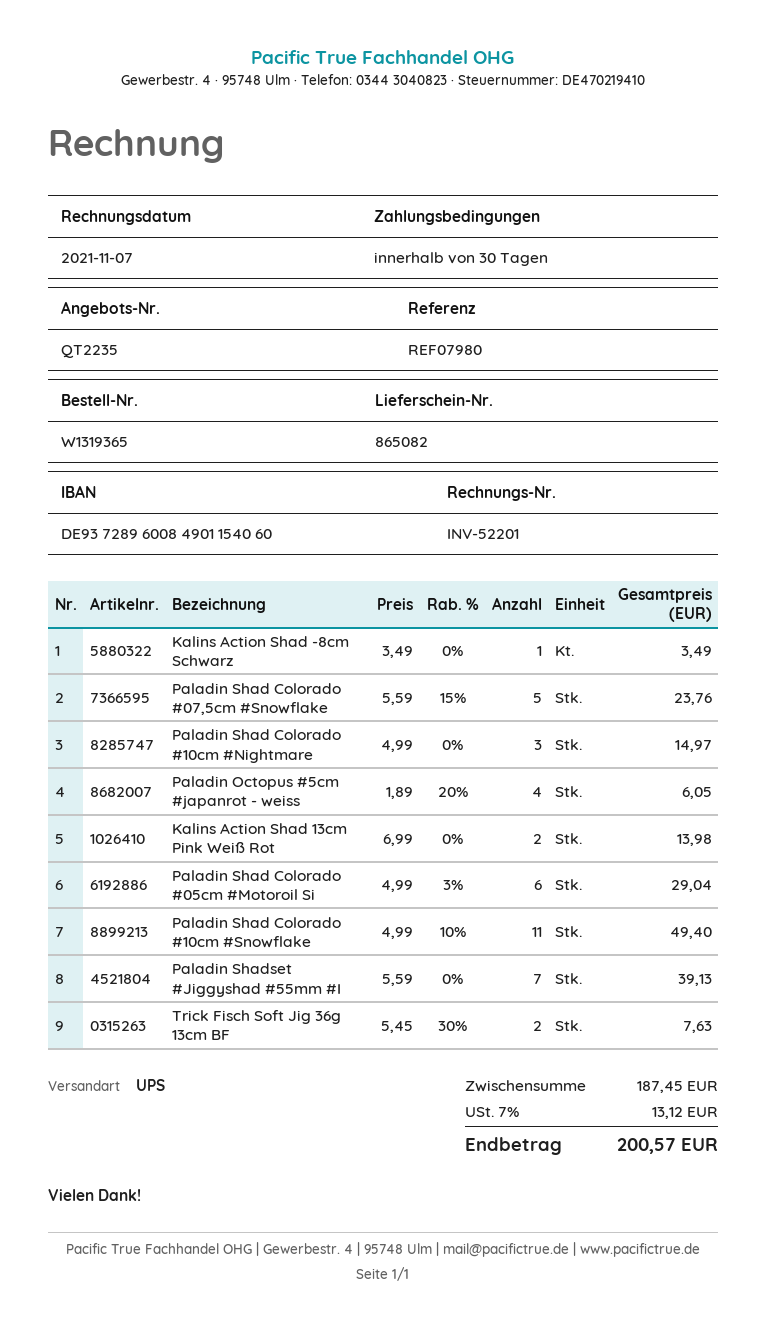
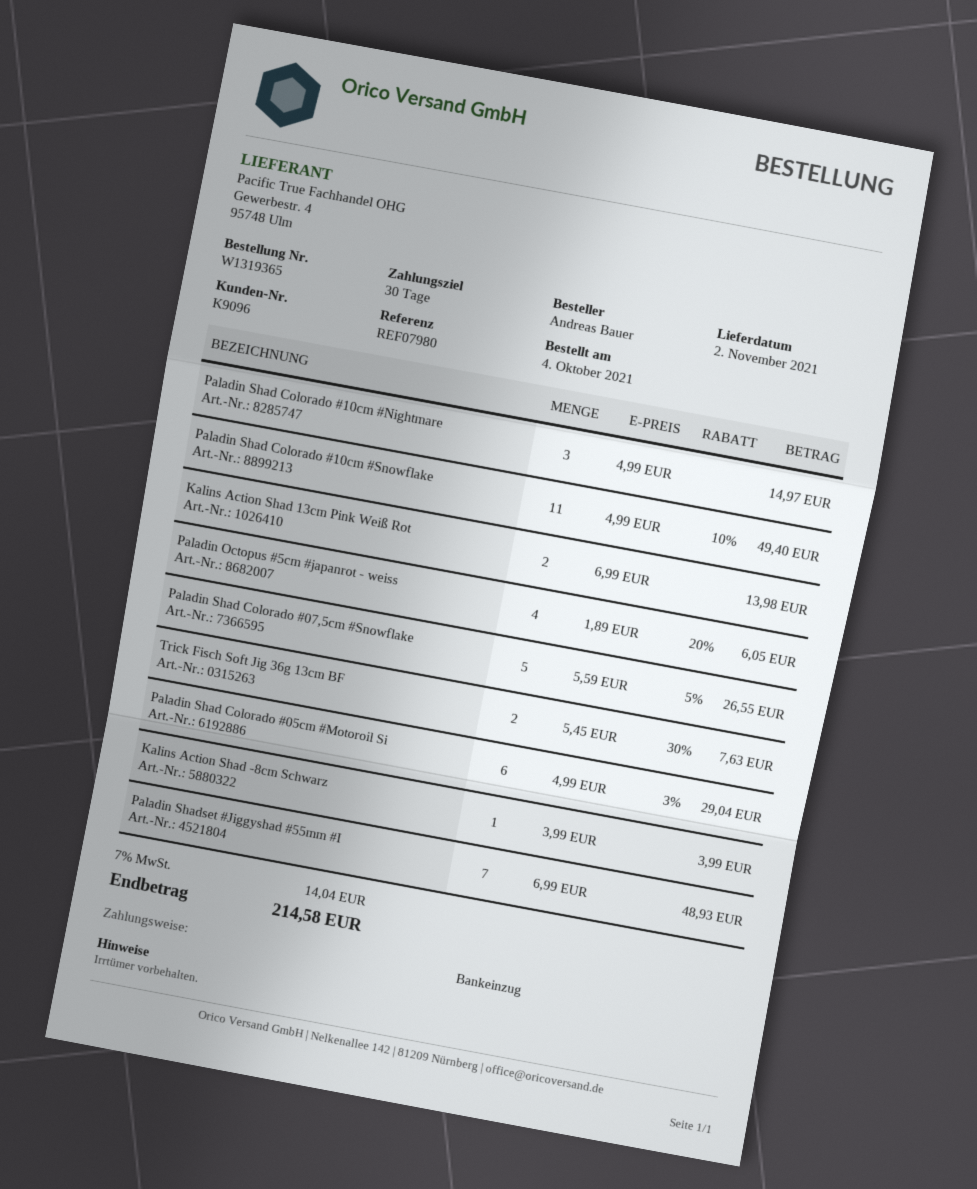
Kalins Action Shad -8cm Schwarz: 1 x 3.49 = 3.49 -> 1 x 3.99 = 3.99
Paladin Shad Colorado #07,5cm #Snowflake: 5 x 5.59 - 15% = 23.76 -> 5 x 5.59 - 5% = 26.55
Paladin Shadset #Jiggyshad #55mm #I: 7 x 5.59 = 39.13 -> 7 x 6.99 = 48.93
tax: 7% = 13.12 -> 7% = 14.04
total: 200.57 -> 214.58

